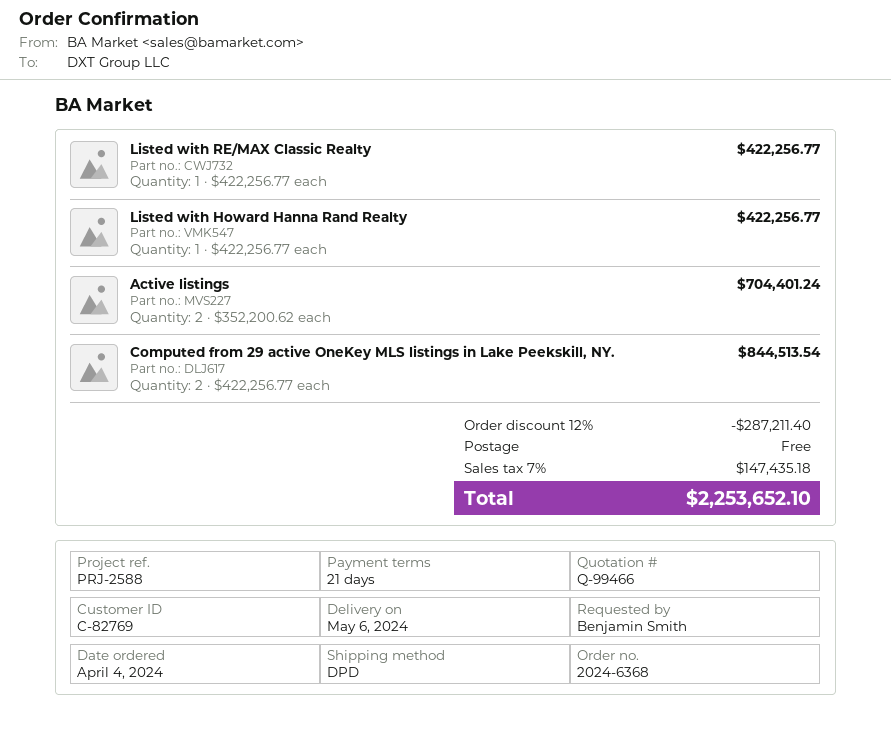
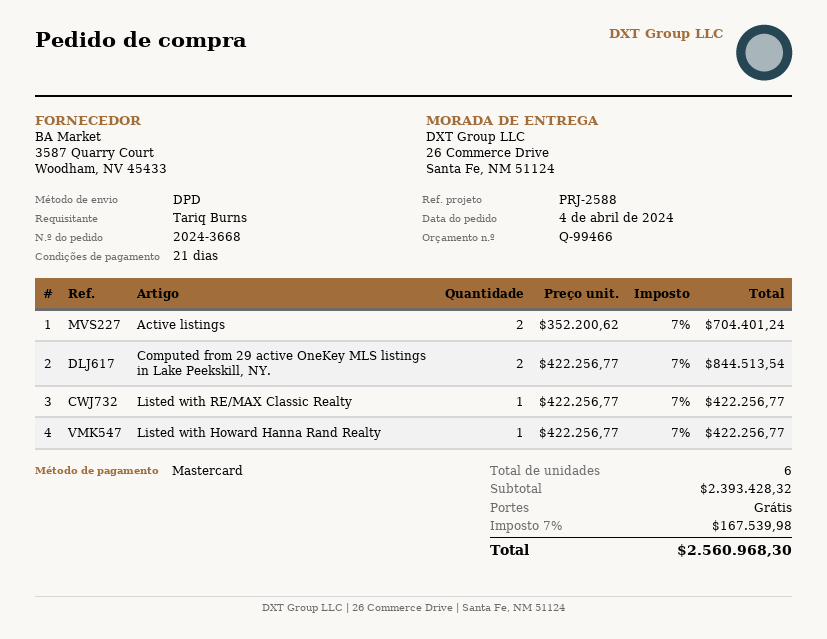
order number: 2024-6368 -> 2024-3668
ordered by: Benjamin Smith -> Tariq Burns
discount: 12% = 287211.40 -> none
tax: 7% = 147435.18 -> 7% = 167539.98
total: 2253652.10 -> 2560968.30

